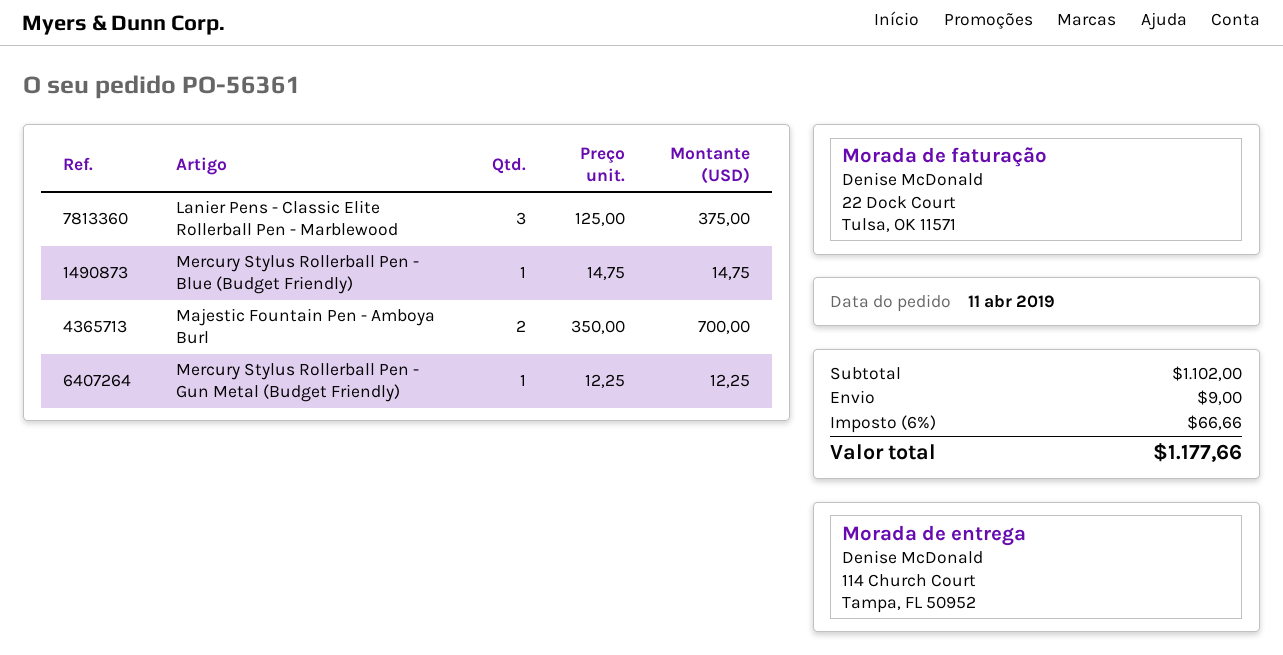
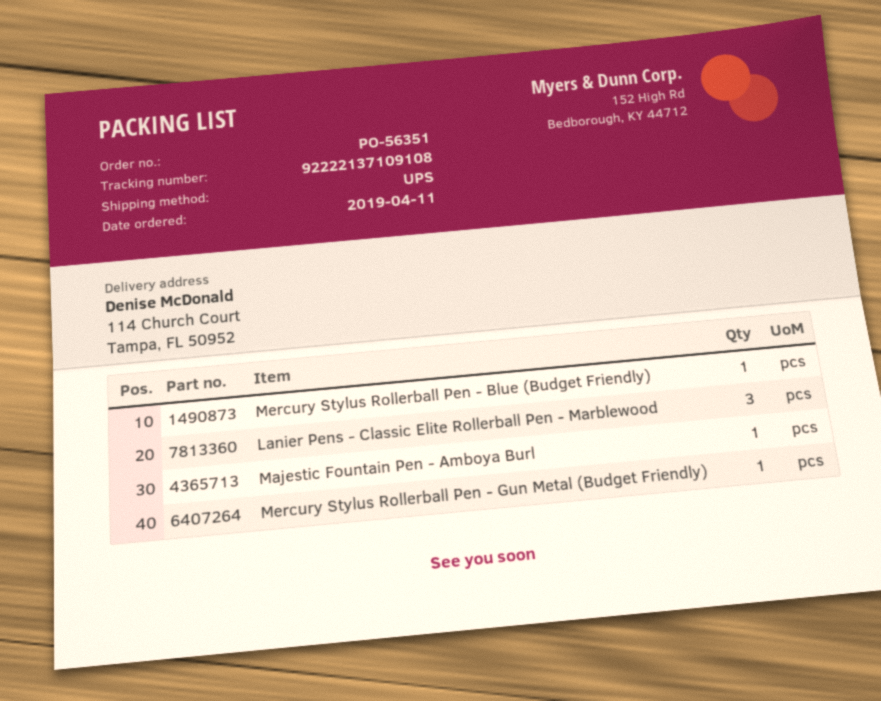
order number: PO-56361 -> PO-56351
Majestic Fountain Pen - Amboya Burl: 2 -> 1

